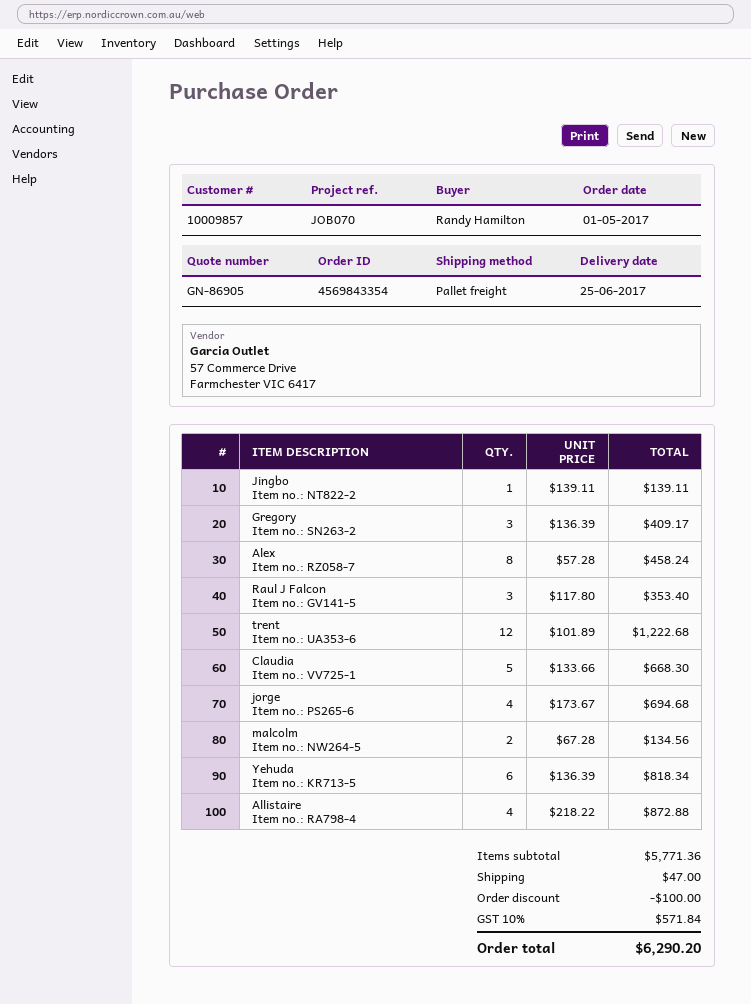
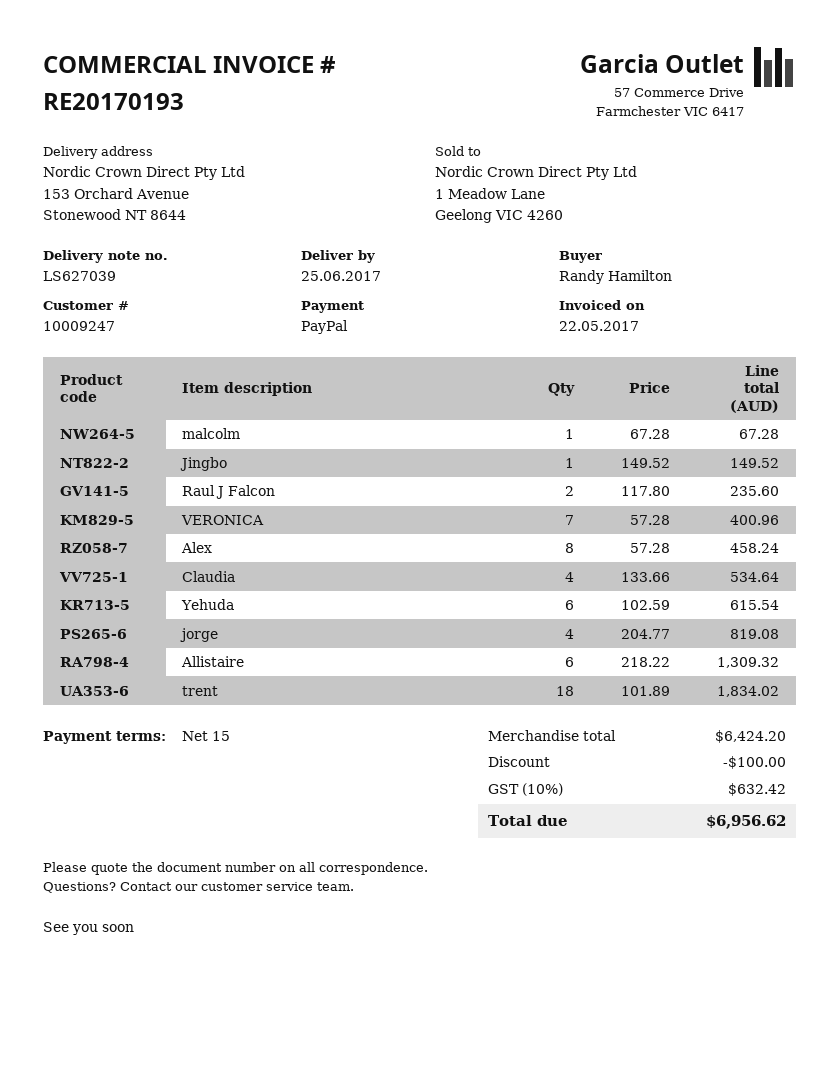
customer number: 10009857 -> 10009247
Jingbo: 1 x 139.11 = 139.11 -> 1 x 149.52 = 149.52
Gregory: 3 x 136.39 = 409.17 -> none
Raul J Falcon: 3 x 117.80 = 353.40 -> 2 x 117.80 = 235.60
trent: 12 x 101.89 = 1222.68 -> 18 x 101.89 = 1834.02
Claudia: 5 x 133.66 = 668.30 -> 4 x 133.66 = 534.64
jorge: 4 x 173.67 = 694.68 -> 4 x 204.77 = 819.08
malcolm: 2 x 67.28 = 134.56 -> 1 x 67.28 = 67.28
Yehuda: 6 x 136.39 = 818.34 -> 6 x 102.59 = 615.54
Allistaire: 4 x 218.22 = 872.88 -> 6 x 218.22 = 1309.32
VERONICA: none -> 7 x 57.28 = 400.96
subtotal: 5771.36 -> 6424.20
shipping: 47.00 -> none
tax: 10% = 571.84 -> 10% = 632.42
total: 6290.20 -> 6956.62

